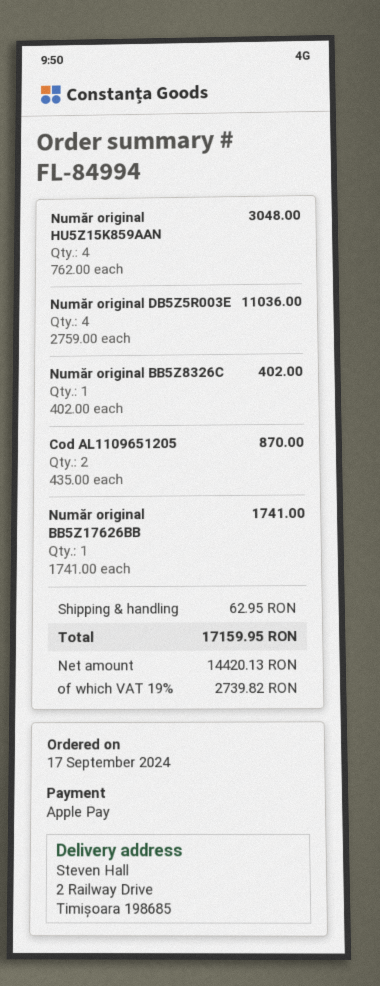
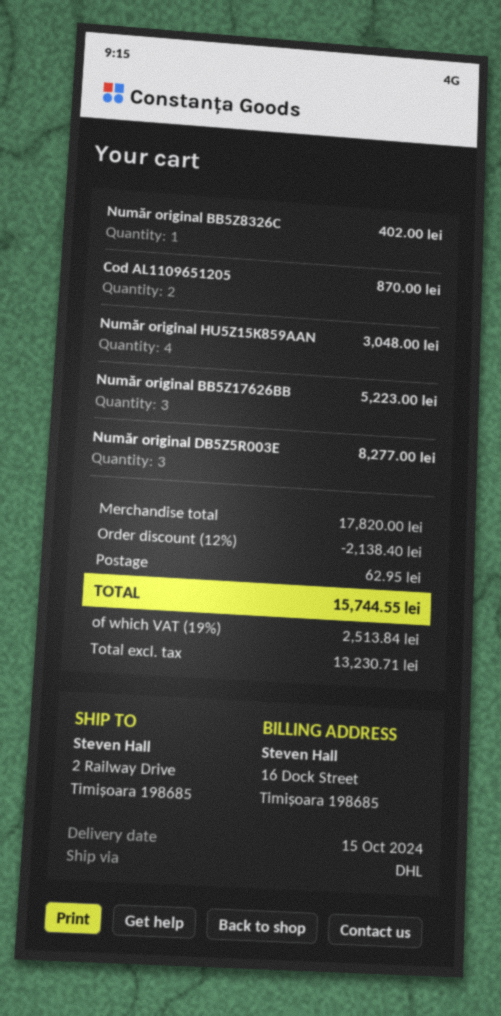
Număr original DB5Z5R003E: 4 for 11036.00 -> 3 for 8277.00
Număr original BB5Z17626BB: 1 for 1741.00 -> 3 for 5223.00
discount: none -> 12% = 2138.40
net: 14420.13 -> 13230.71
tax: 19% = 2739.82 -> 19% = 2513.84
total: 17159.95 -> 15744.55

